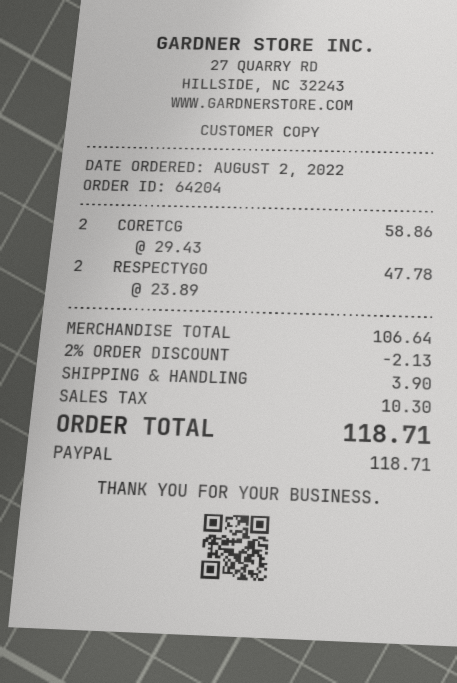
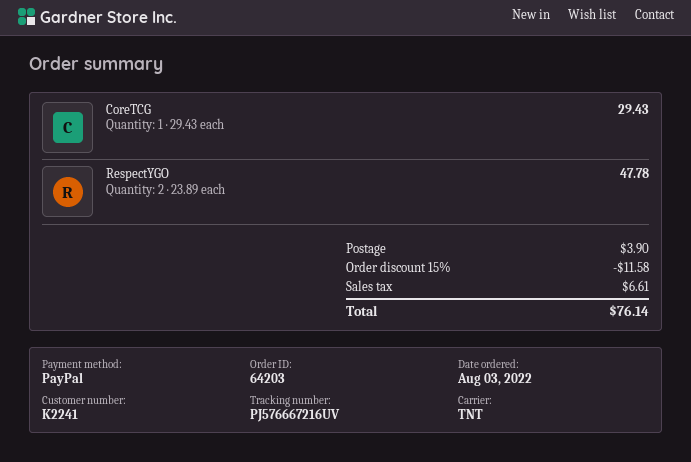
order number: 64204 -> 64203
order date: 2022-08-02 -> 2022-08-03
CORETCG: 2 x 29.43 = 58.86 -> 1 x 29.43 = 29.43
discount: 2% = 2.13 -> 15% = 11.58
tax: 10.30 -> 6.61
total: 118.71 -> 76.14

